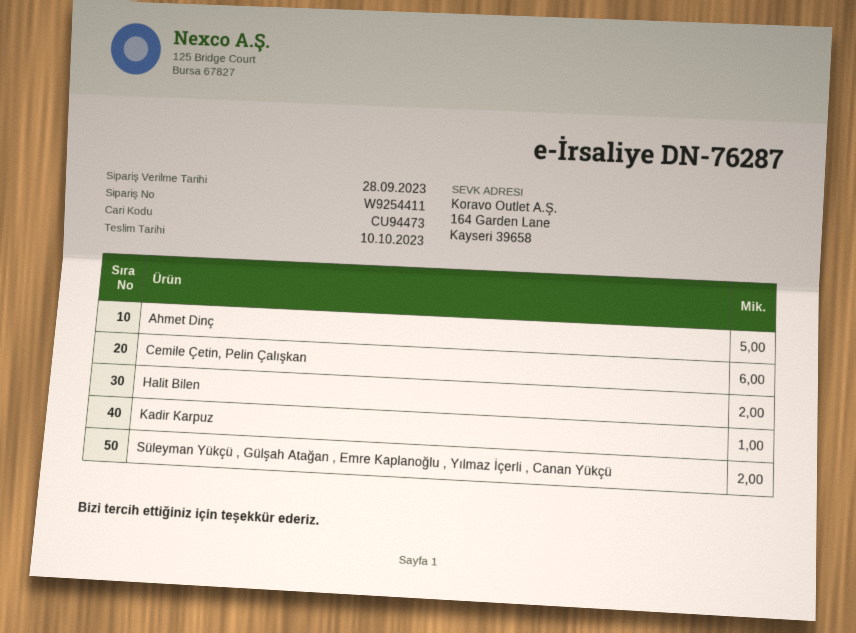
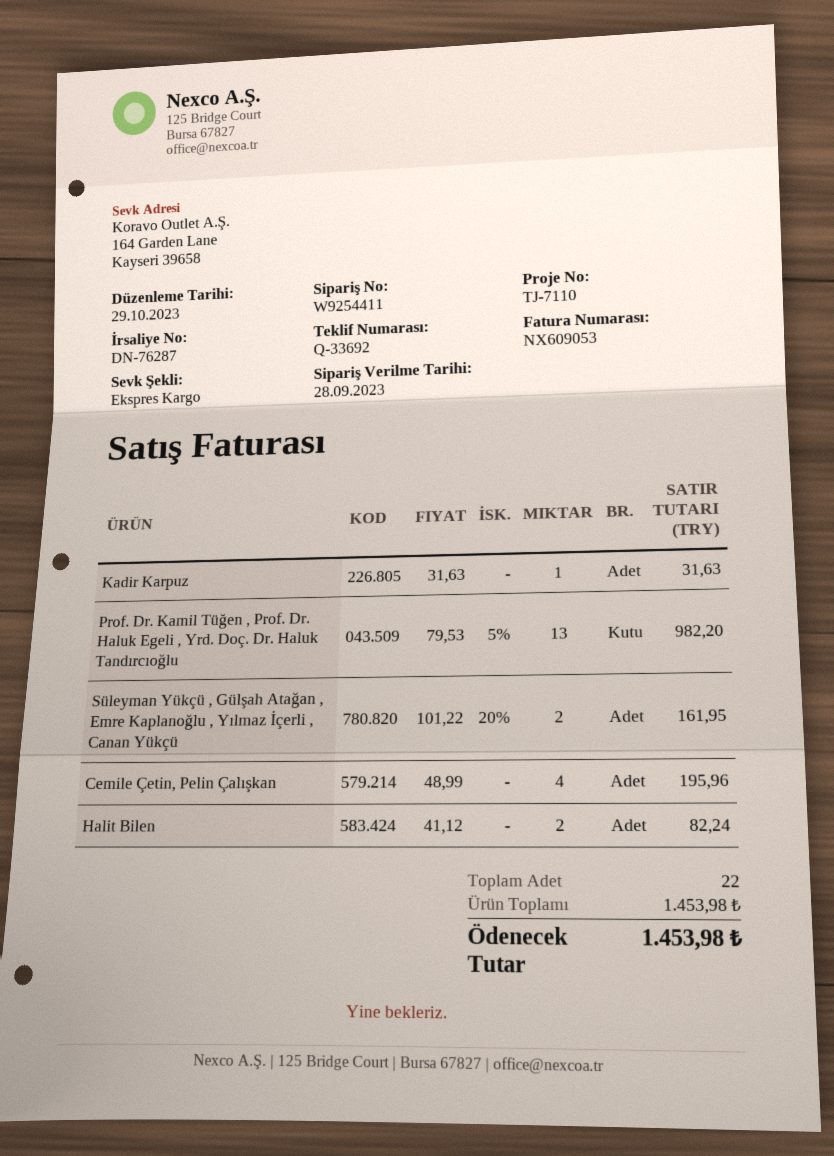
Ahmet Dinç: 5 -> none
Cemile Çetin, Pelin Çalışkan: 6 -> 4
Prof. Dr. Kamil Tüğen , Prof. Dr. Haluk Egeli , Yrd. Doç. Dr. Haluk Tandırcıoğlu: none -> 13

